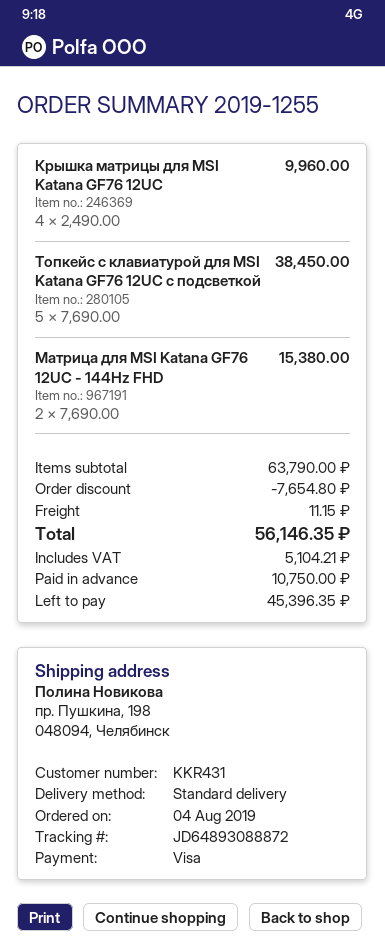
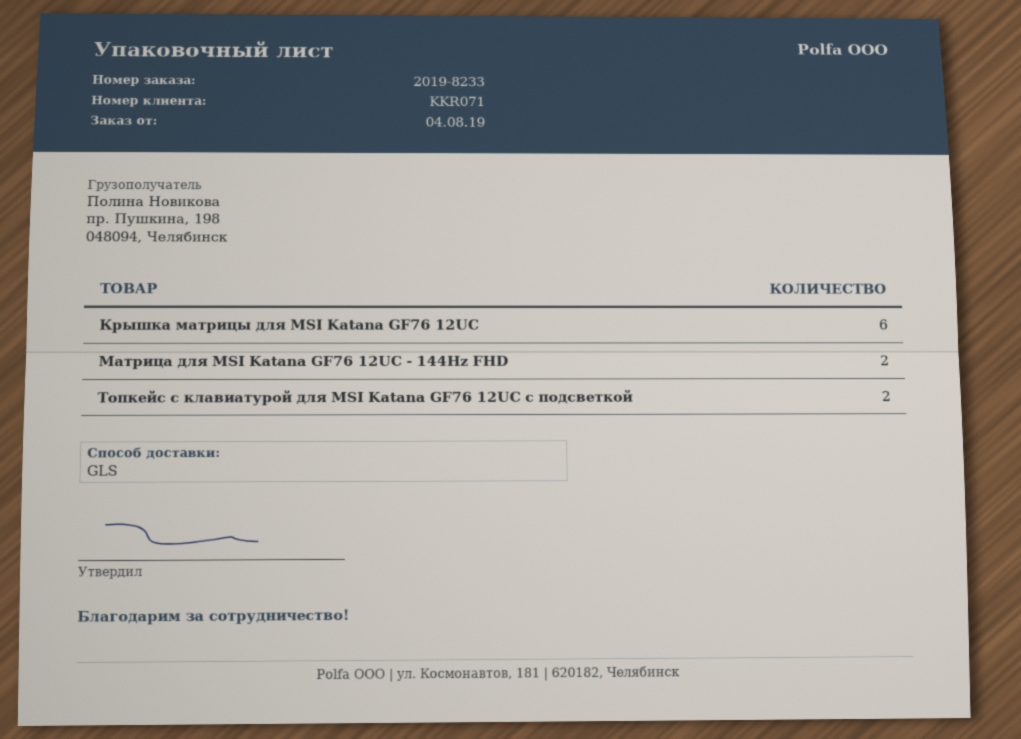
order number: 2019-1255 -> 2019-8233
customer number: KKR431 -> KKR071
shipping method: standard -> GLS
Крышка матрицы для MSI Katana GF76 12UC: 4 -> 6
Топкейс с клавиатурой для MSI Katana GF76 12UC с подсветкой: 5 -> 2

